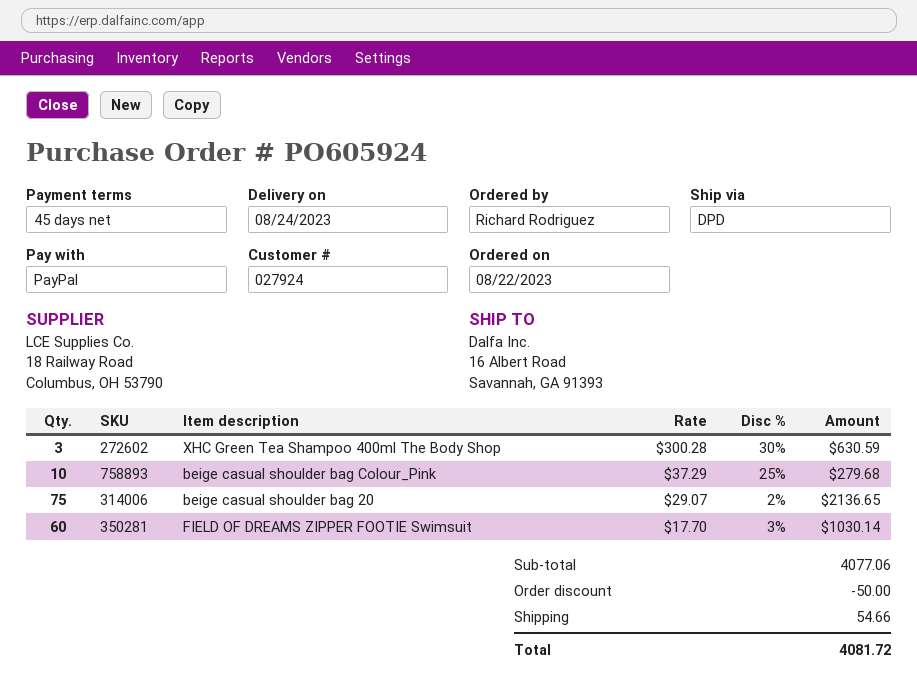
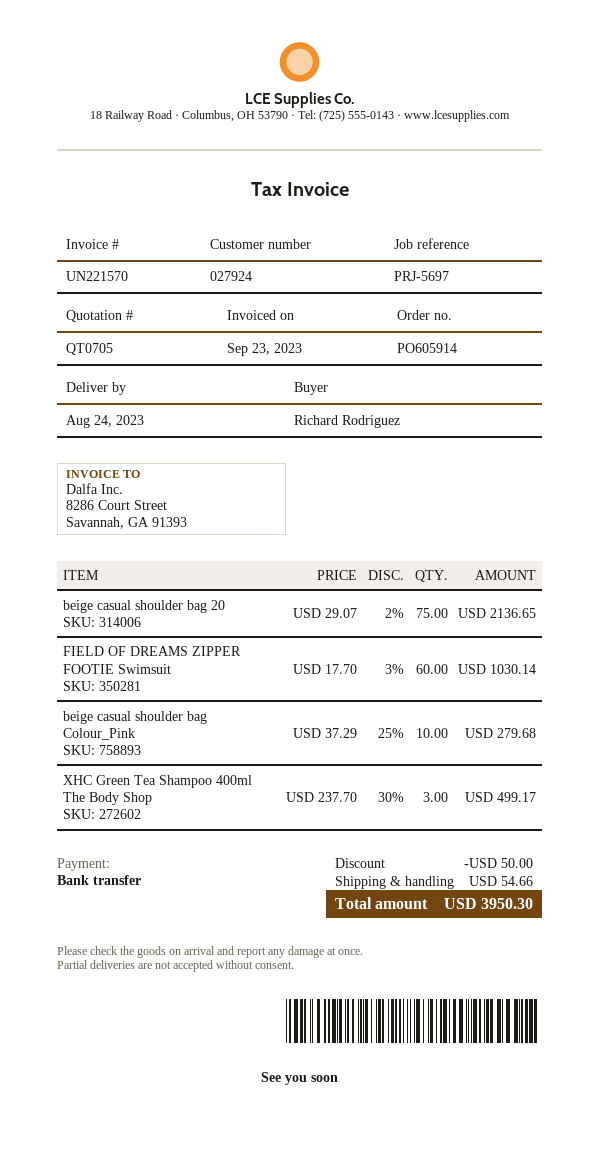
order number: PO605924 -> PO605914
payment method: PayPal -> bank transfer
XHC Green Tea Shampoo 400ml The Body Shop: 3 x 300.28 - 30% = 630.59 -> 3 x 237.70 - 30% = 499.17
total: 4081.72 -> 3950.30

